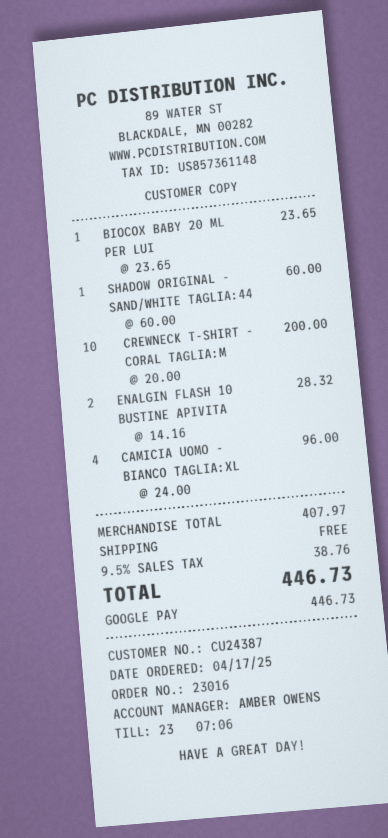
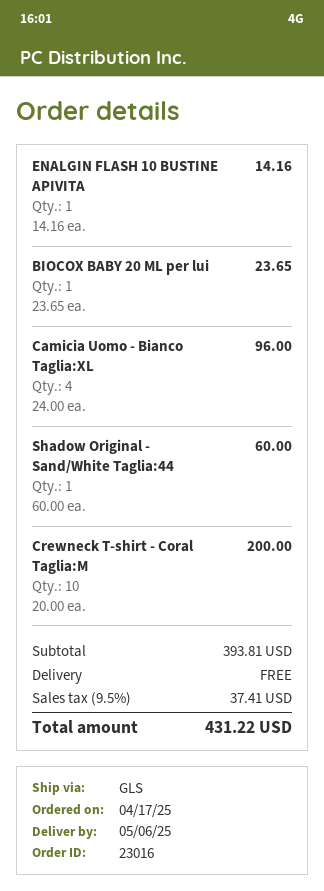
ENALGIN FLASH 10 BUSTINE APIVITA: 2 x 14.16 = 28.32 -> 1 x 14.16 = 14.16
subtotal: 407.97 -> 393.81
tax: 9.5% = 38.76 -> 9.5% = 37.41
total: 446.73 -> 431.22

